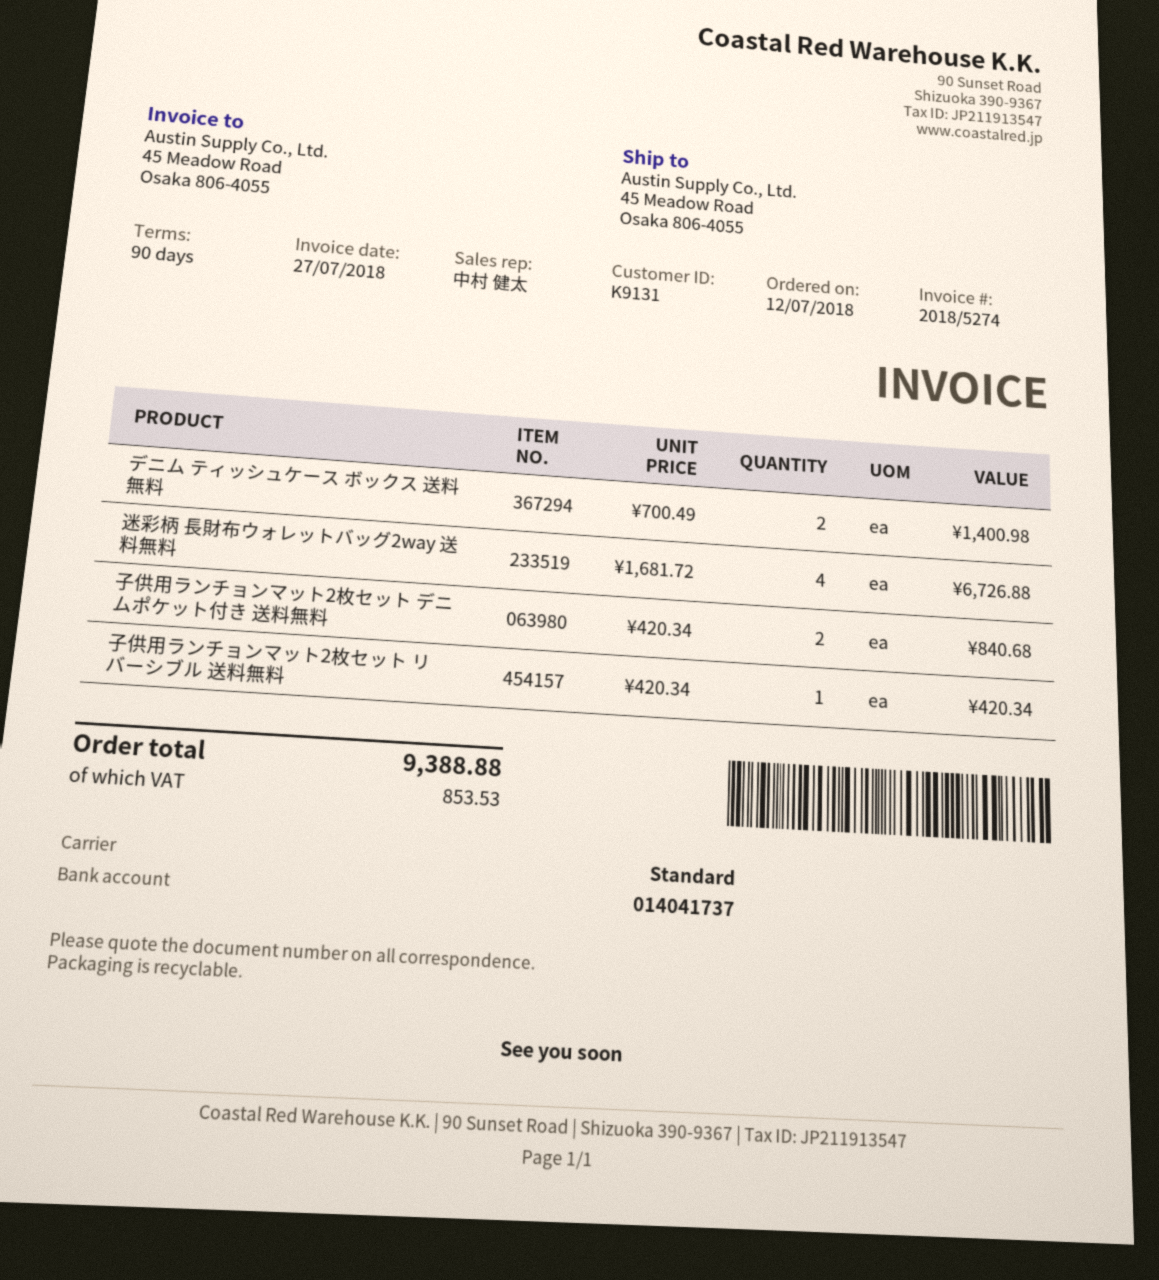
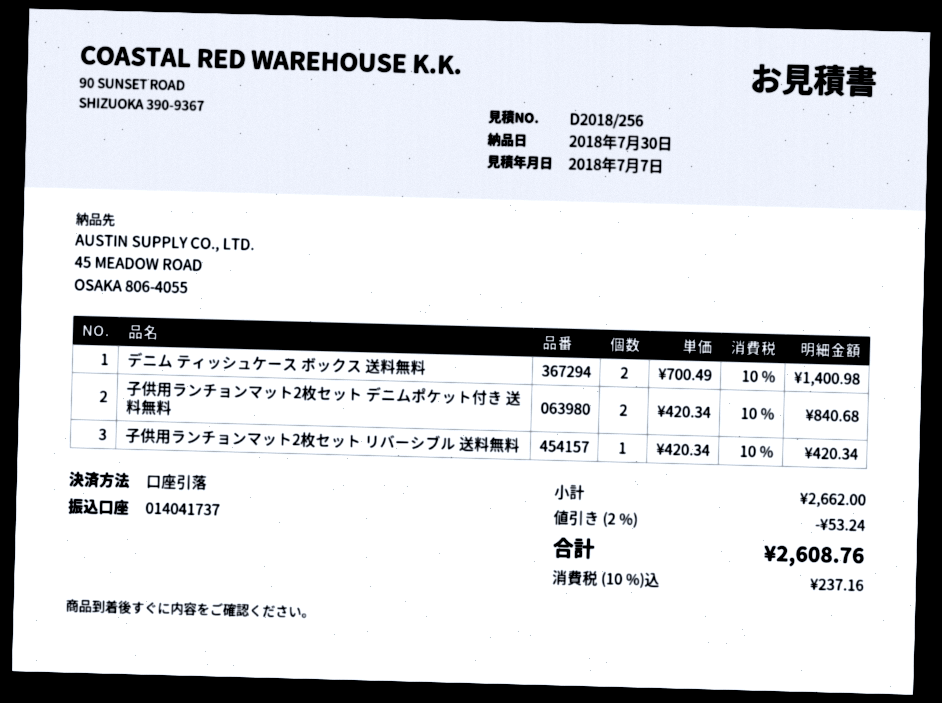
迷彩柄 長財布ウォレットバッグ2way 送料無料: 4 x 1681.72 = 6726.88 -> none
discount: none -> 2% = 53.24
tax: 853.53 -> 237.16
total: 9388.88 -> 2608.76

